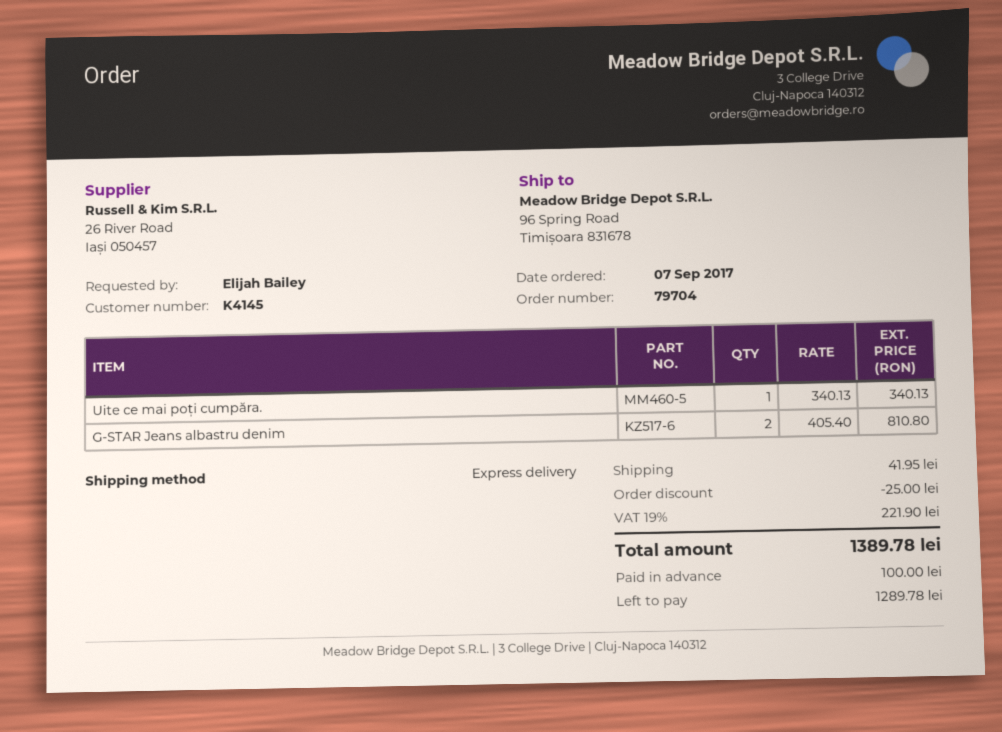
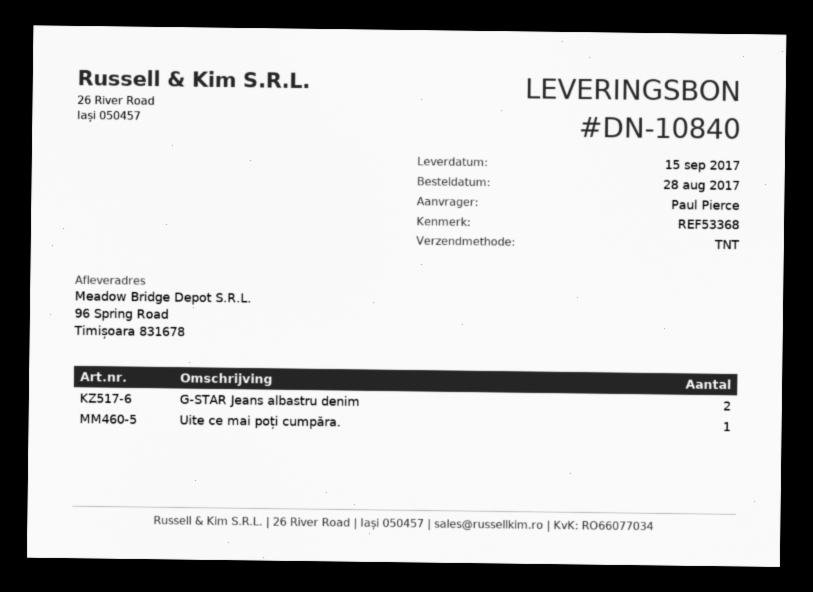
order date: 2017-09-07 -> 2017-08-28
ordered by: Elijah Bailey -> Paul Pierce
shipping method: express -> TNT

